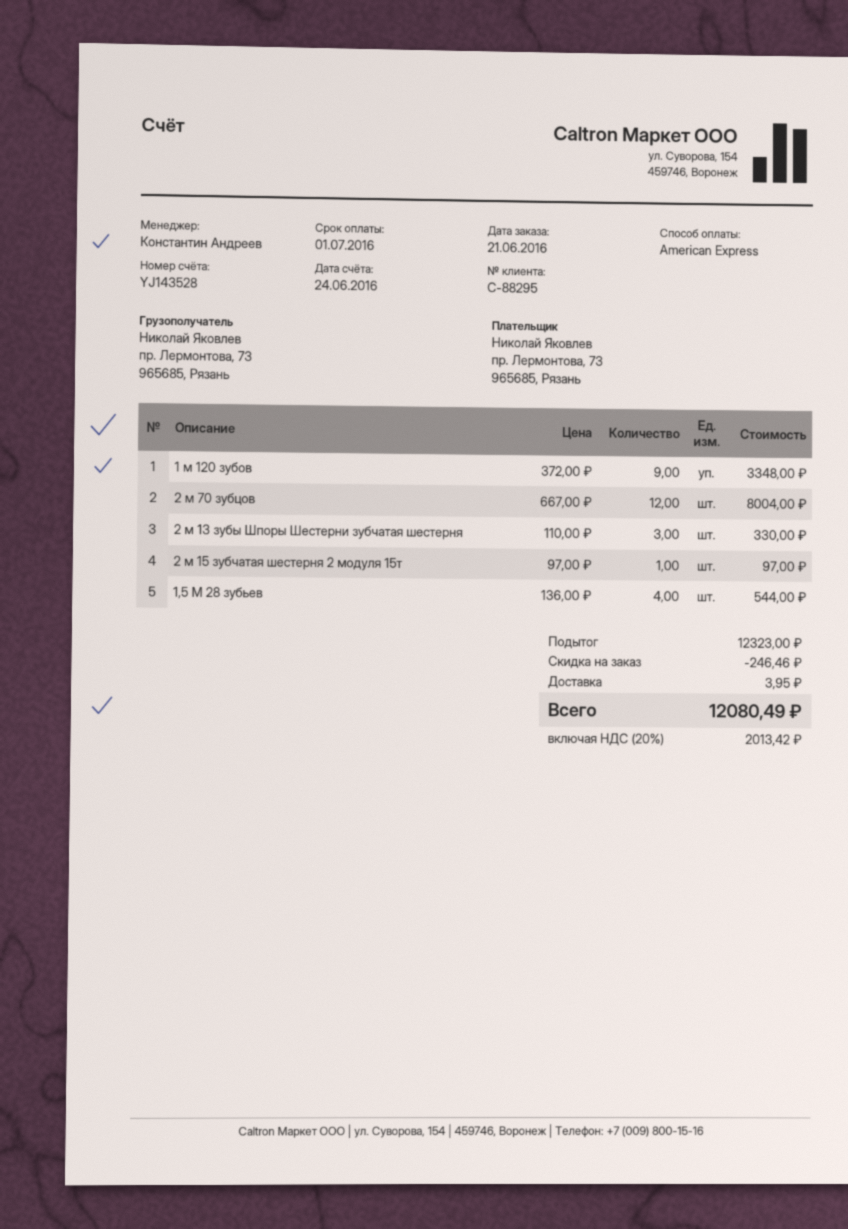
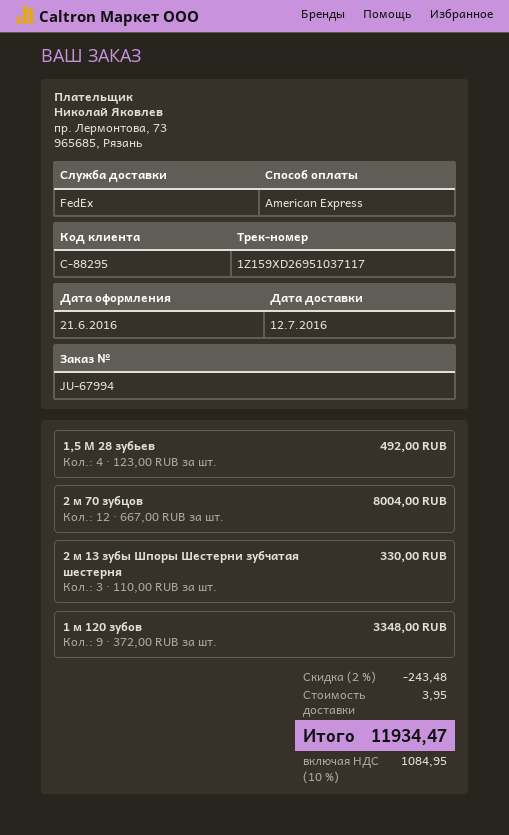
2 м 15 зубчатая шестерня 2 модуля 15т: 1 x 97.00 = 97.00 -> none
1,5 M 28 зубьев: 4 x 136.00 = 544.00 -> 4 x 123.00 = 492.00
discount: 246.46 -> 243.48
tax: 20% = 2013.42 -> 10% = 1084.95
total: 12080.49 -> 11934.47

